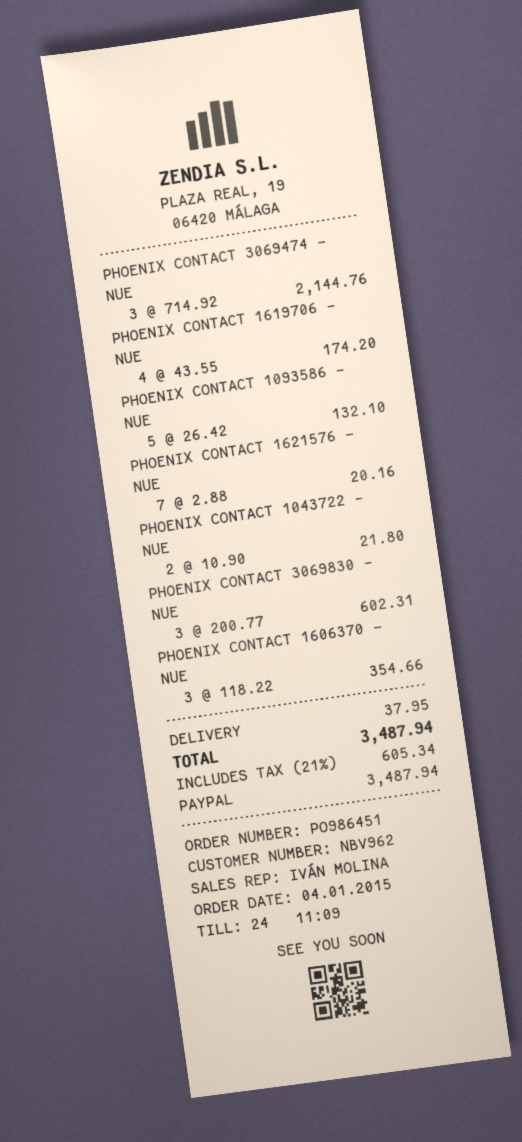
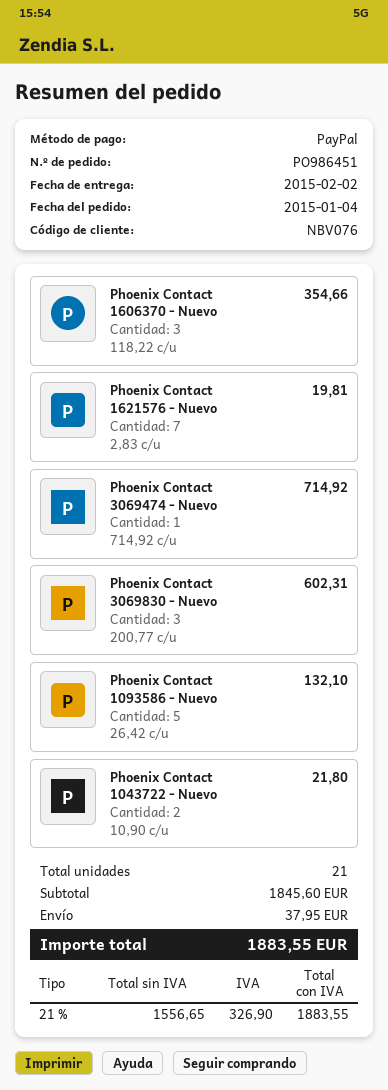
customer number: NBV962 -> NBV076
PHOENIX CONTACT 3069474 - NUE: 3 x 714.92 = 2144.76 -> 1 x 714.92 = 714.92
PHOENIX CONTACT 1619706 - NUE: 4 x 43.55 = 174.20 -> none
PHOENIX CONTACT 1621576 - NUE: 7 x 2.88 = 20.16 -> 7 x 2.83 = 19.81
tax: 21% = 605.34 -> 21% = 326.90
total: 3487.94 -> 1883.55

